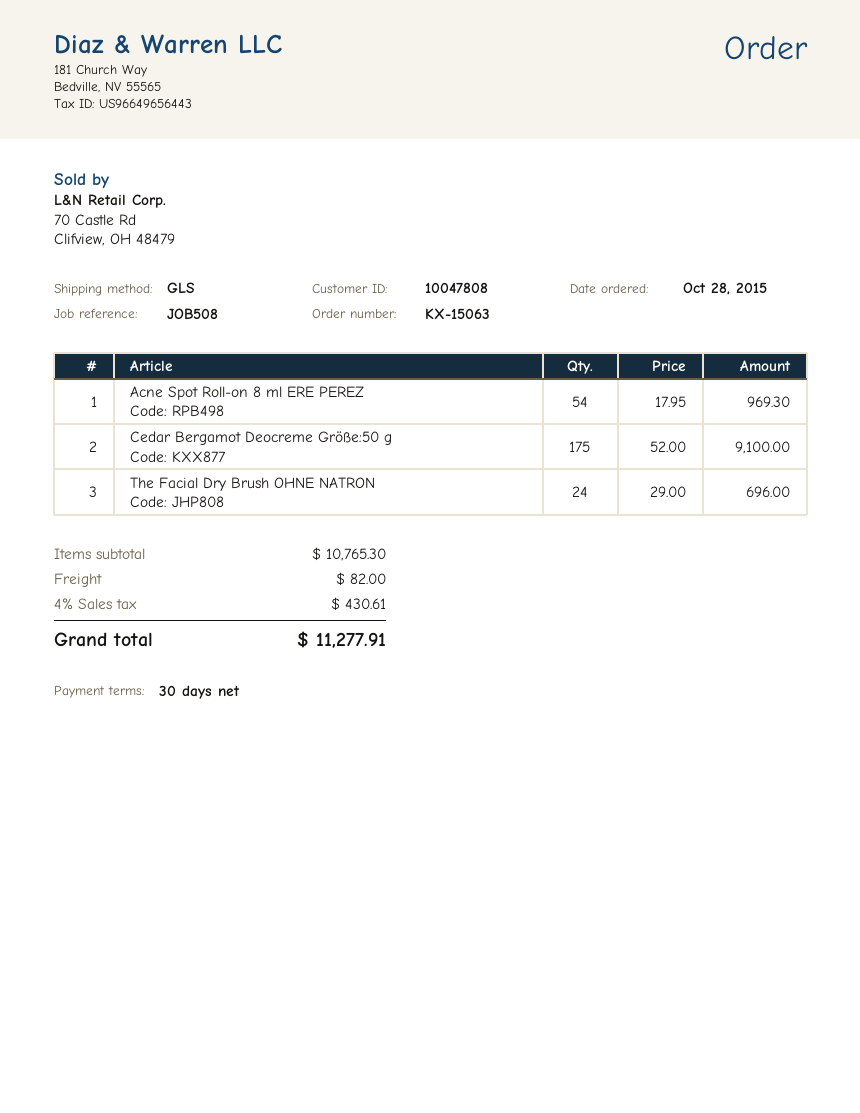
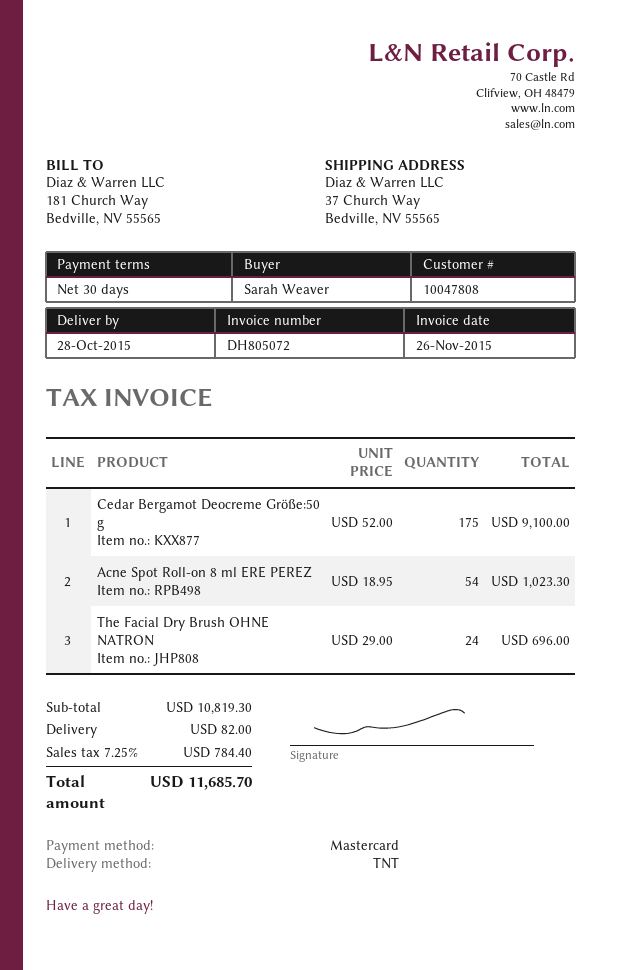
shipping method: GLS -> TNT
Acne Spot Roll-on 8 ml ERE PEREZ: 54 x 17.95 = 969.30 -> 54 x 18.95 = 1023.30
subtotal: 10765.30 -> 10819.30
tax: 4% = 430.61 -> 7.25% = 784.40
total: 11277.91 -> 11685.70

